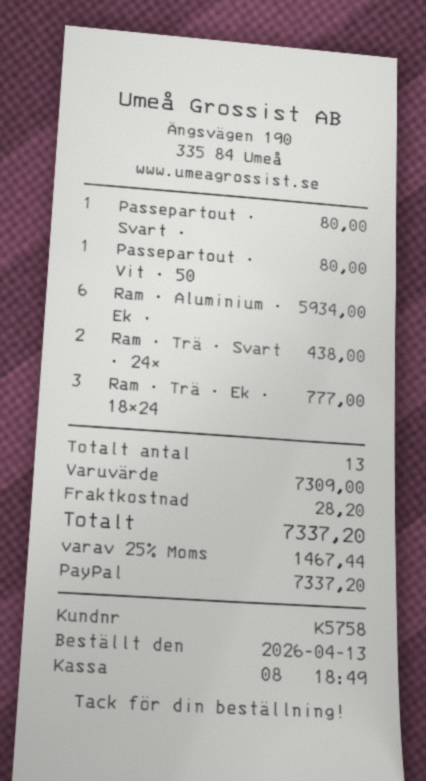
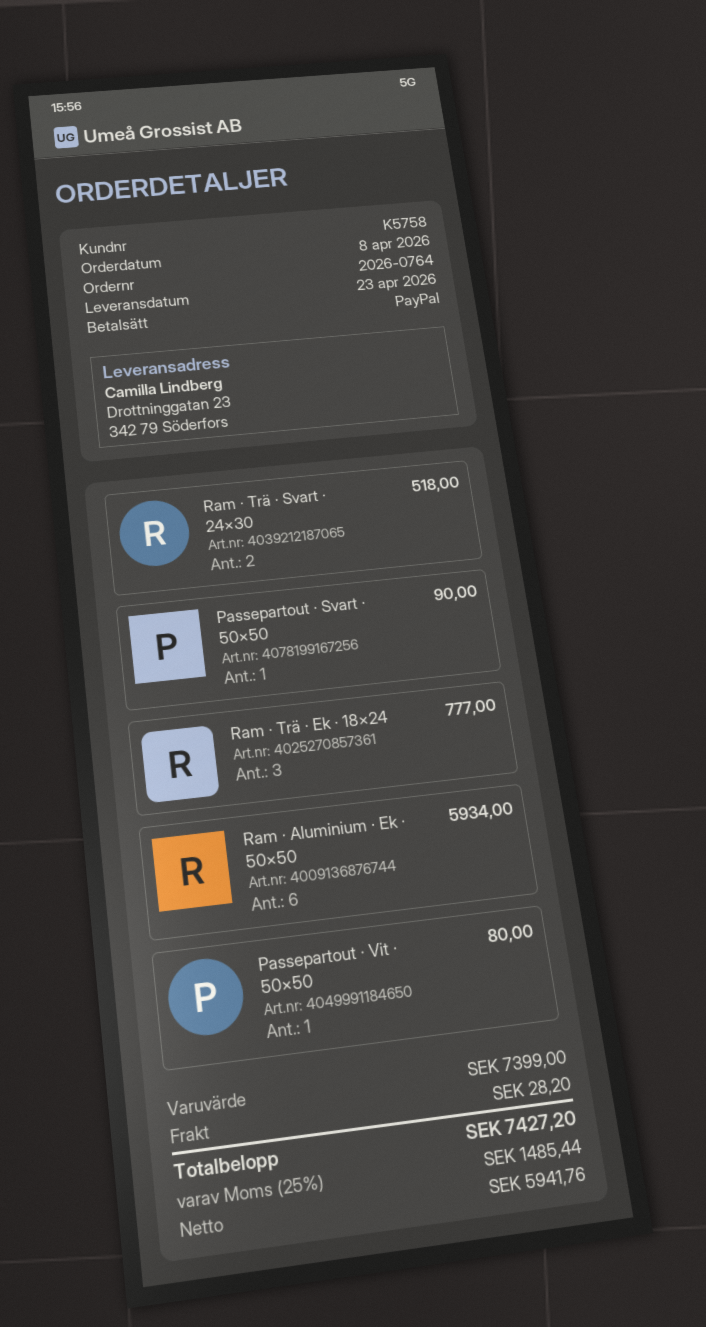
order date: 2026-04-13 -> 2026-04-08
Passepartout · Svart ·: 1 for 80.00 -> 1 for 90.00
Ram · Trä · Svart · 24×: 2 for 438.00 -> 2 for 518.00
subtotal: 7309.00 -> 7399.00
tax: 25% = 1467.44 -> 25% = 1485.44
total: 7337.20 -> 7427.20

